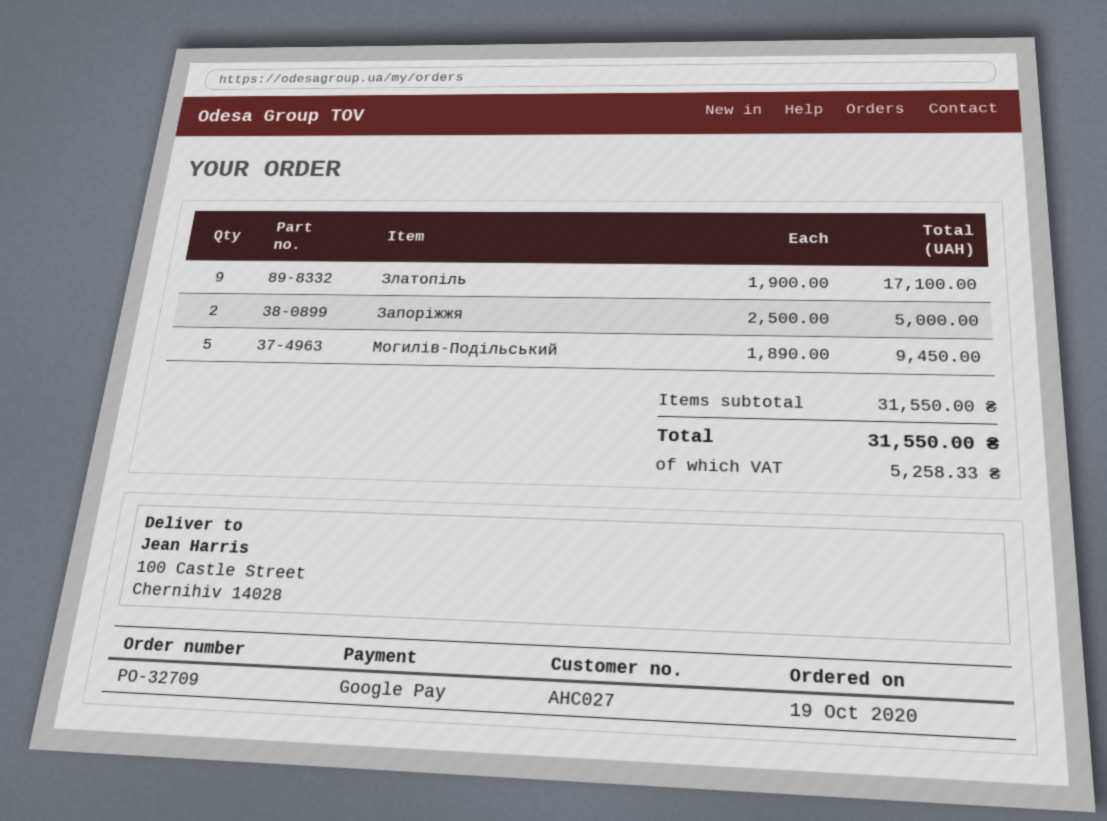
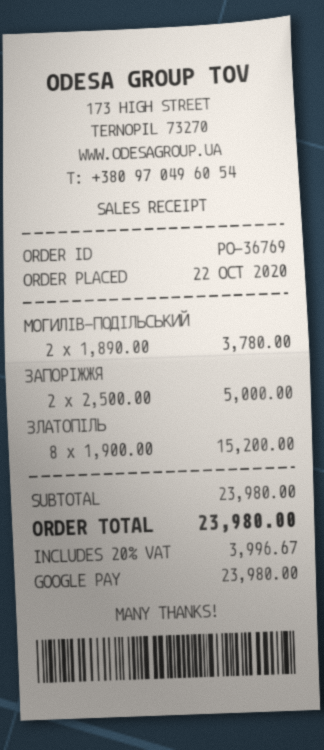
order number: PO-32709 -> PO-36769
order date: 2020-10-19 -> 2020-10-22
Златопіль: 9 x 1900.00 = 17100.00 -> 8 x 1900.00 = 15200.00
Могилів-Подільський: 5 x 1890.00 = 9450.00 -> 2 x 1890.00 = 3780.00
subtotal: 31550.00 -> 23980.00
tax: 5258.33 -> 3996.67
total: 31550.00 -> 23980.00

